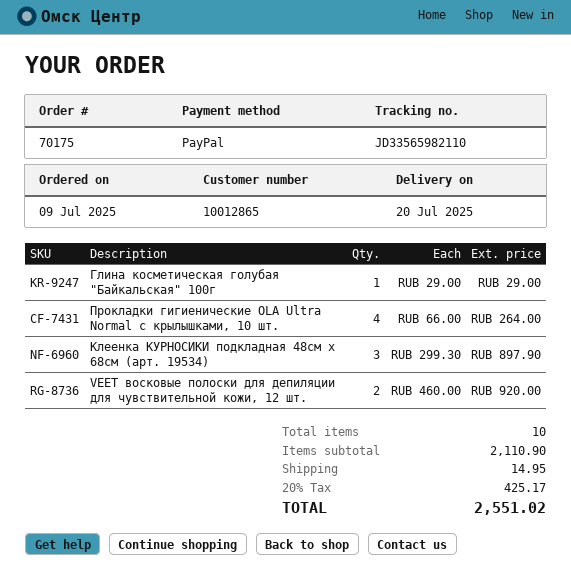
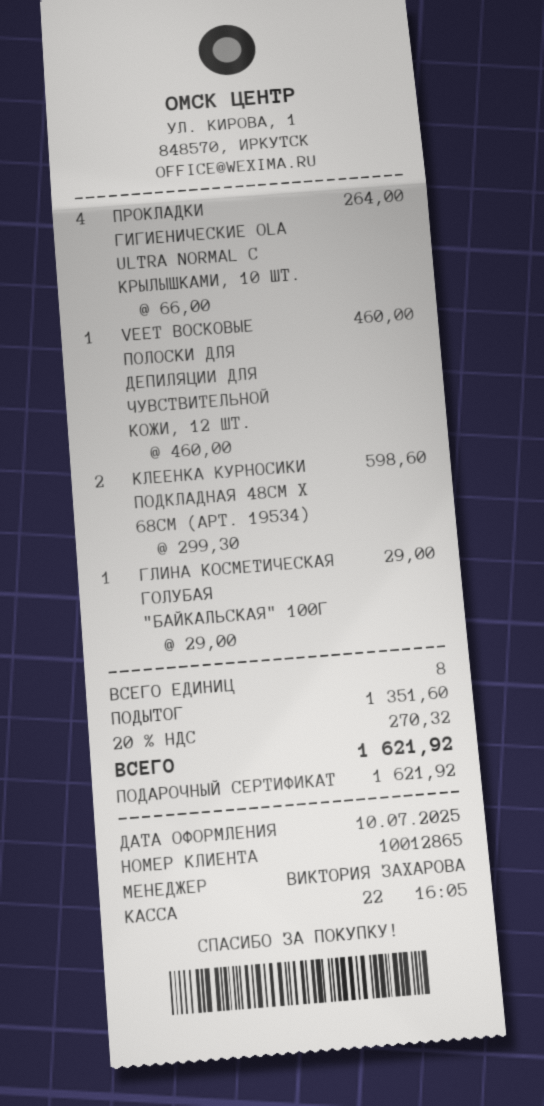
order date: 2025-07-09 -> 2025-07-10
payment method: PayPal -> gift card
Клеенка КУРНОСИКИ подкладная 48см х 68см (арт. 19534): 3 x 299.30 = 897.90 -> 2 x 299.30 = 598.60
VEET восковые полоски для депиляции для чувствительной кожи, 12 шт.: 2 x 460.00 = 920.00 -> 1 x 460.00 = 460.00
total quantity: 10 -> 8
subtotal: 2110.90 -> 1351.60
shipping: 14.95 -> none
tax: 20% = 425.17 -> 20% = 270.32
total: 2551.02 -> 1621.92

